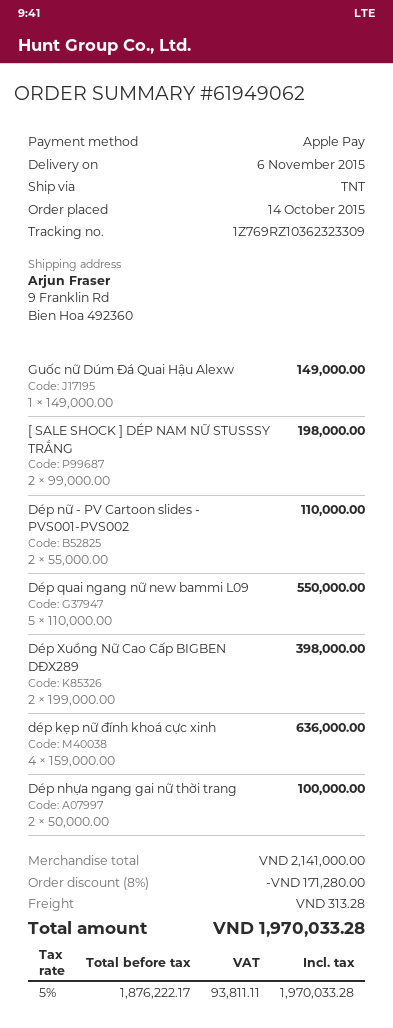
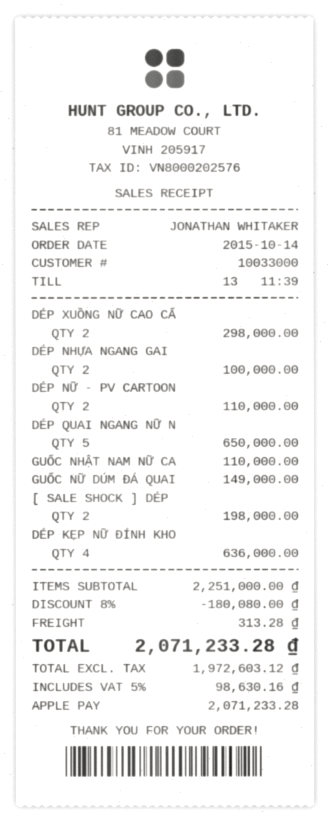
Dép quai ngang nữ new bammi L09: 5 for 550000.00 -> 5 for 650000.00
Dép Xuồng Nữ Cao Cấp BIGBEN DĐX289: 2 for 398000.00 -> 2 for 298000.00
GUỐC NHẬT NAM NỮ CA: none -> 1 for 110000.00
subtotal: 2141000.00 -> 2251000.00
discount: 8% = 171280.00 -> 8% = 180080.00
net: 1876222.17 -> 1972603.12
tax: 5% = 93811.11 -> 5% = 98630.16
total: 1970033.28 -> 2071233.28

